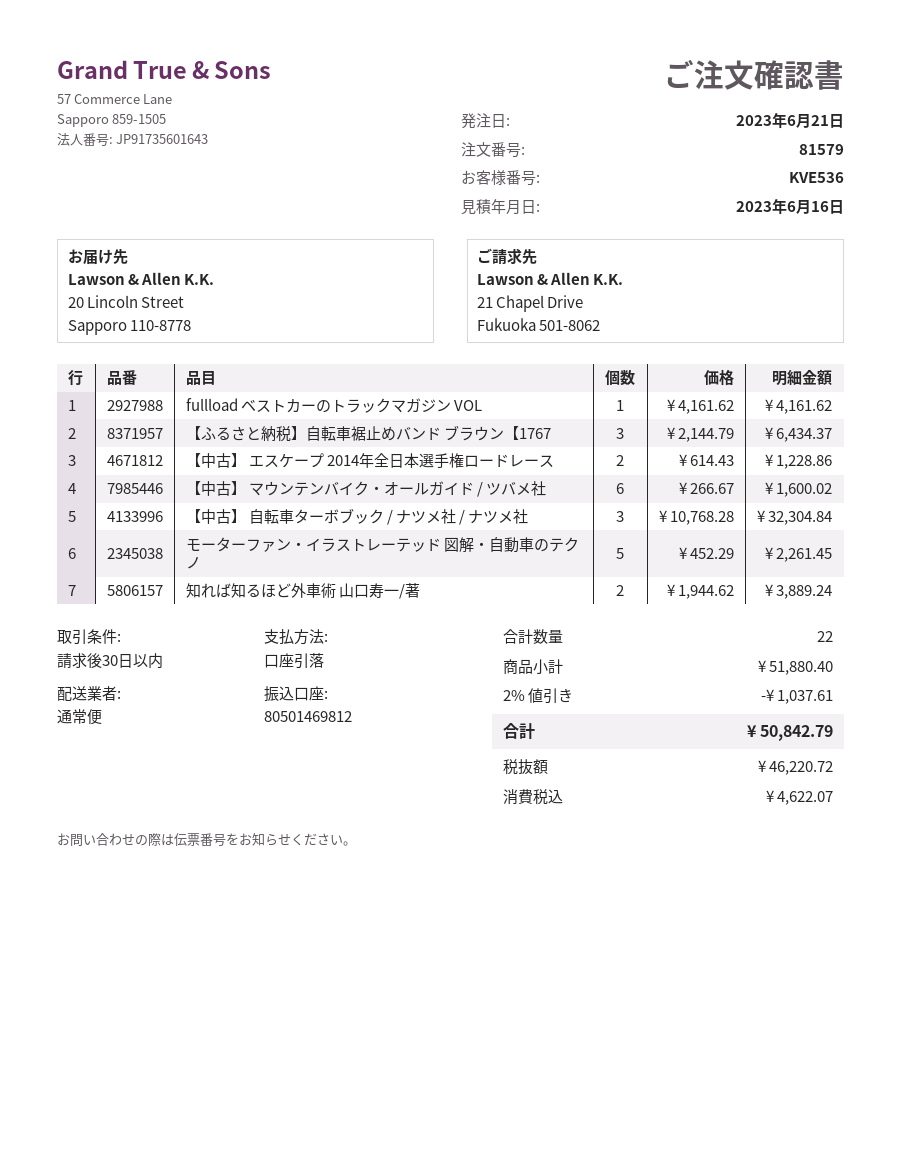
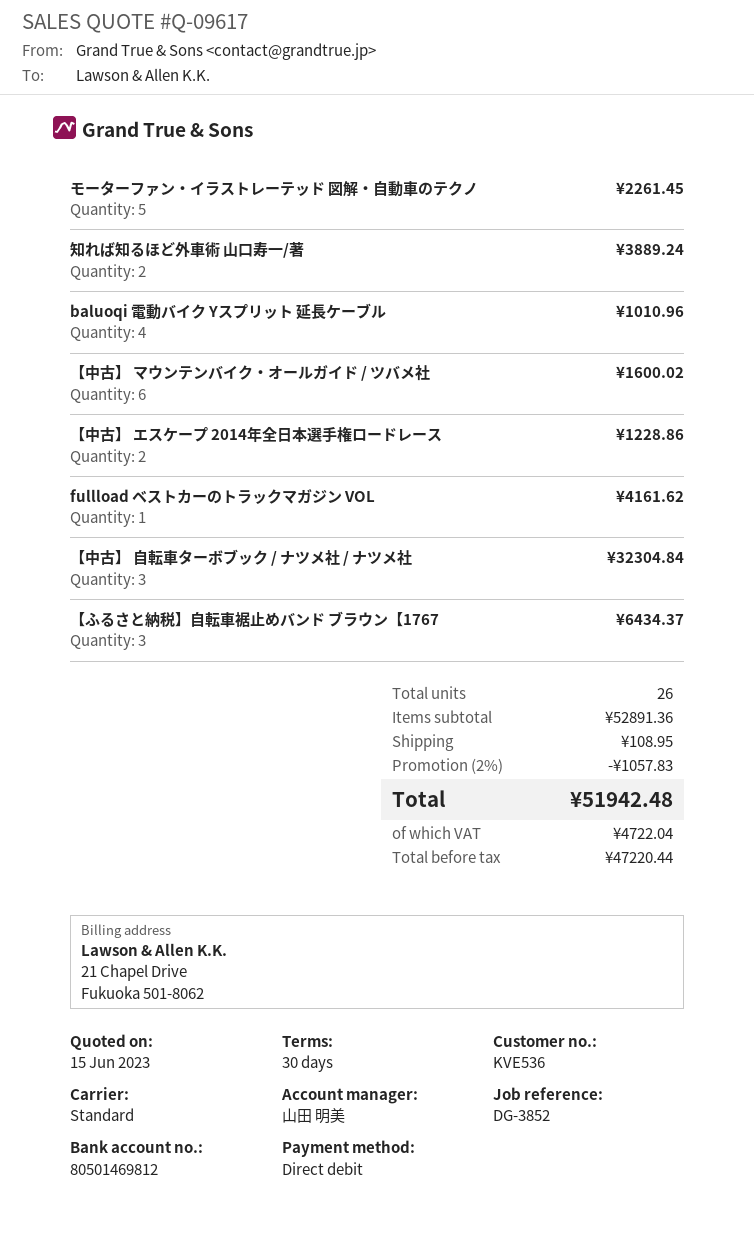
quote date: 2023-06-16 -> 2023-06-15
baluoqi 電動バイク Yスプリット 延長ケーブル: none -> 4 for 1010.96
total quantity: 22 -> 26
subtotal: 51880.40 -> 52891.36
discount: 2% = 1037.61 -> 2% = 1057.83
shipping: none -> 108.95
net: 46220.72 -> 47220.44
tax: 4622.07 -> 4722.04
total: 50842.79 -> 51942.48

